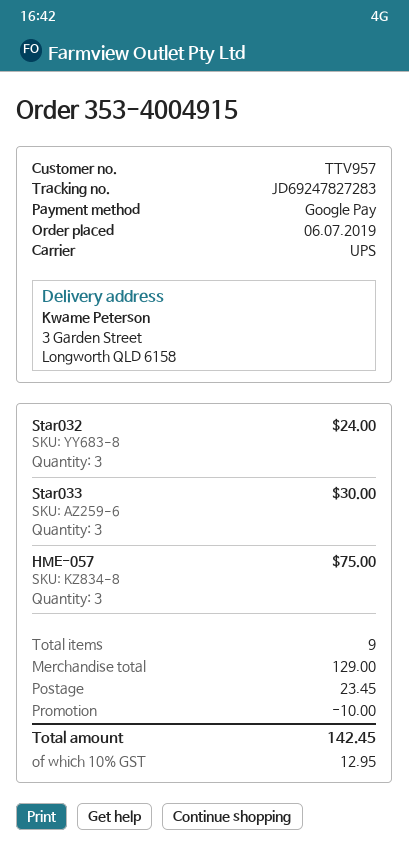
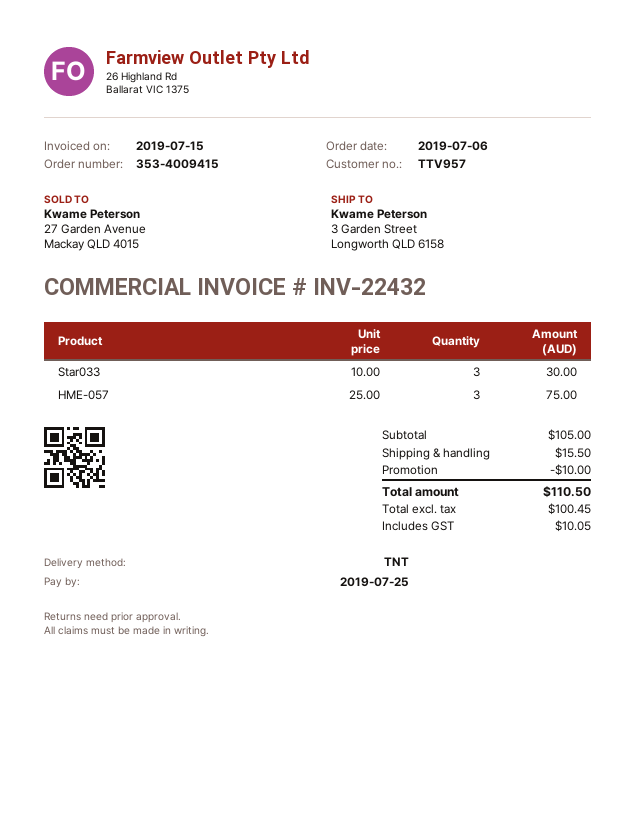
order number: 353-4004915 -> 353-4009415
shipping method: UPS -> TNT
Star032: 3 for 24.00 -> none
subtotal: 129.00 -> 105.00
shipping: 23.45 -> 15.50
tax: 12.95 -> 10.05
total: 142.45 -> 110.50

